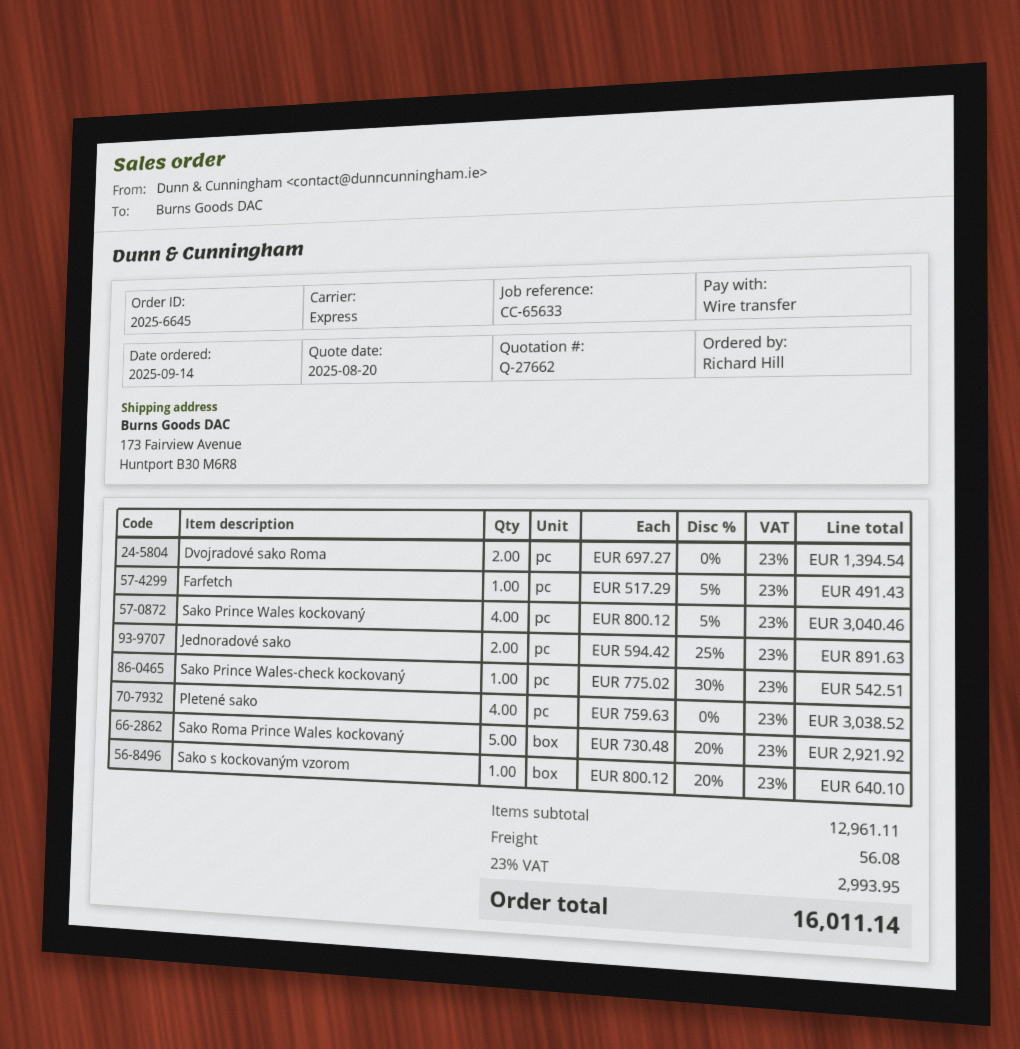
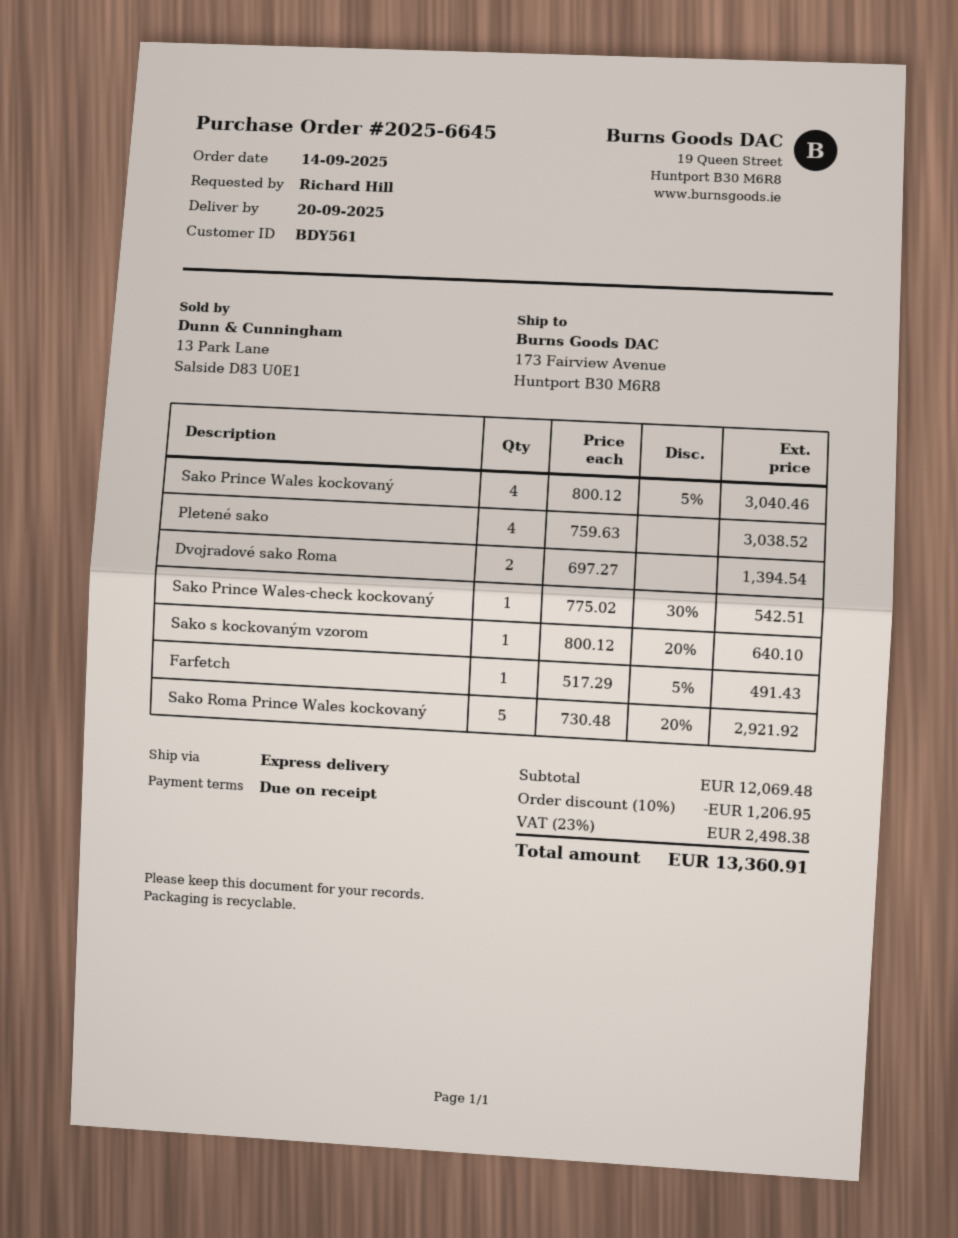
Jednoradové sako: 2 x 594.42 - 25% = 891.63 -> none
subtotal: 12961.11 -> 12069.48
discount: none -> 10% = 1206.95
shipping: 56.08 -> none
tax: 23% = 2993.95 -> 23% = 2498.38
total: 16011.14 -> 13360.91

